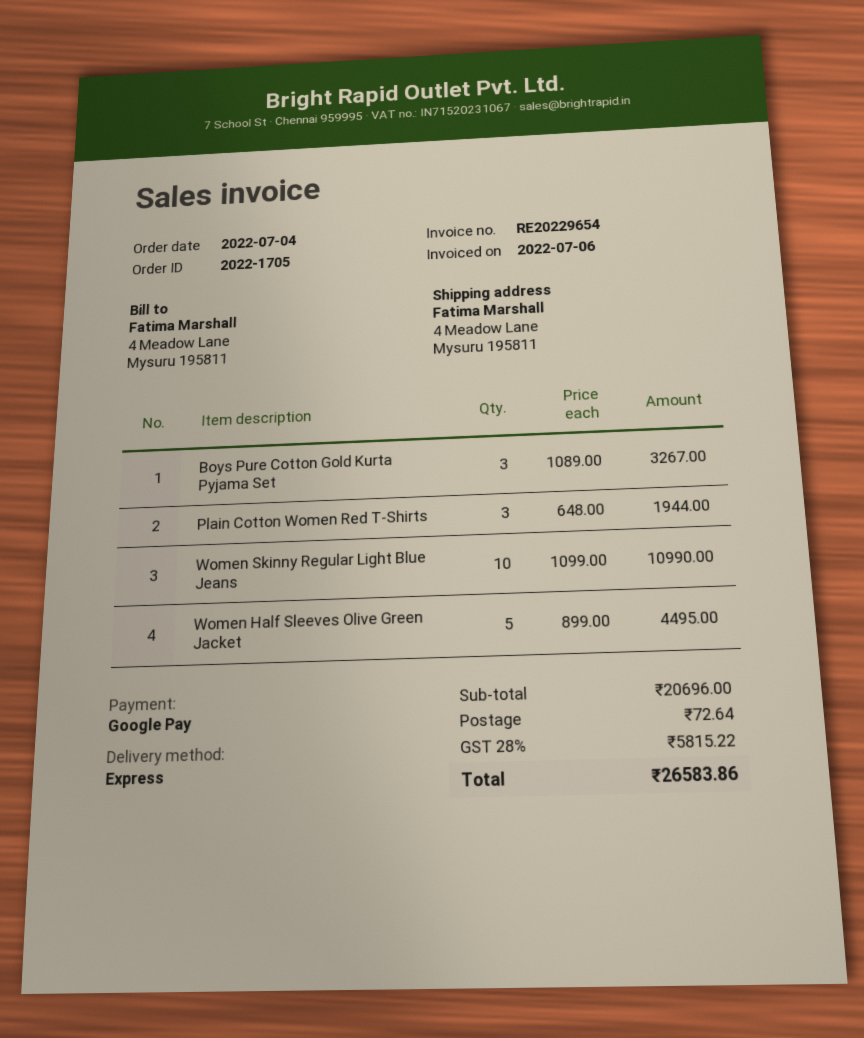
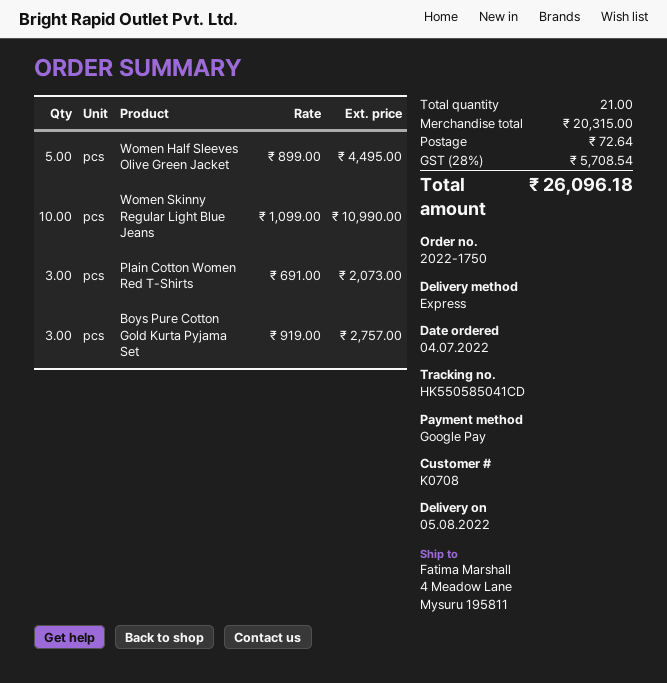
order number: 2022-1705 -> 2022-1750
Boys Pure Cotton Gold Kurta Pyjama Set: 3 x 1089.00 = 3267.00 -> 3 x 919.00 = 2757.00
Plain Cotton Women Red T-Shirts: 3 x 648.00 = 1944.00 -> 3 x 691.00 = 2073.00
subtotal: 20696.00 -> 20315.00
tax: 28% = 5815.22 -> 28% = 5708.54
total: 26583.86 -> 26096.18

